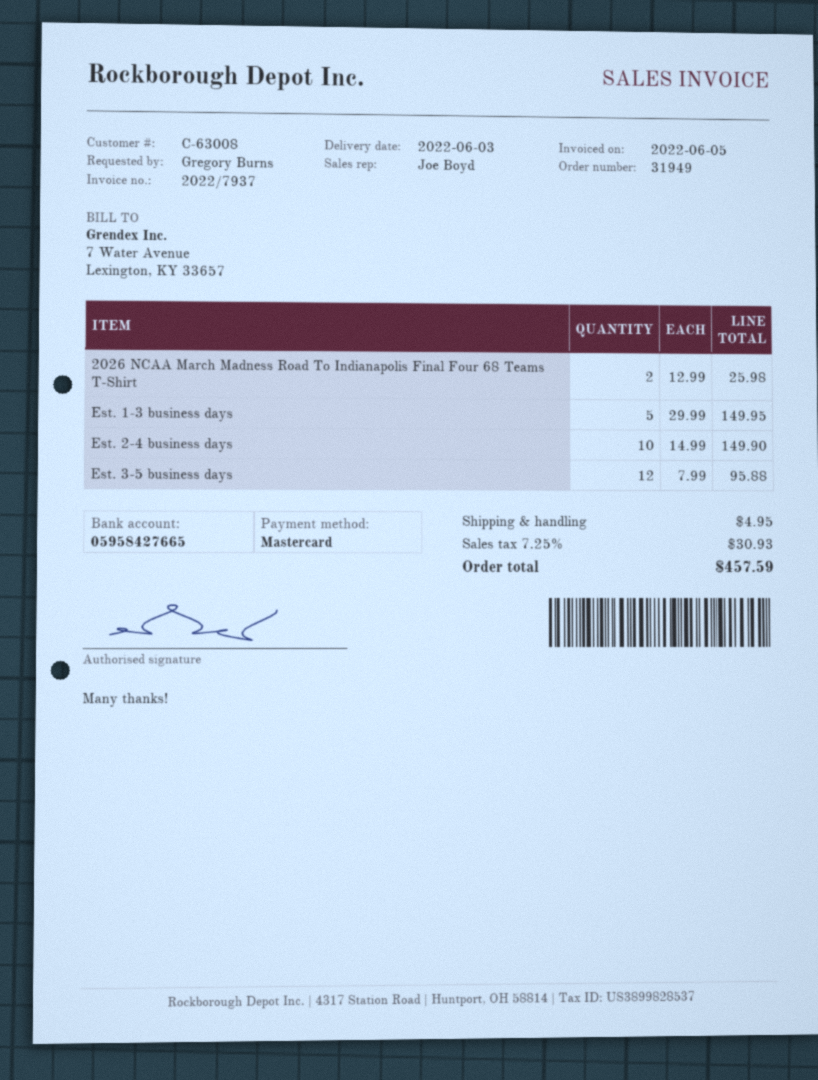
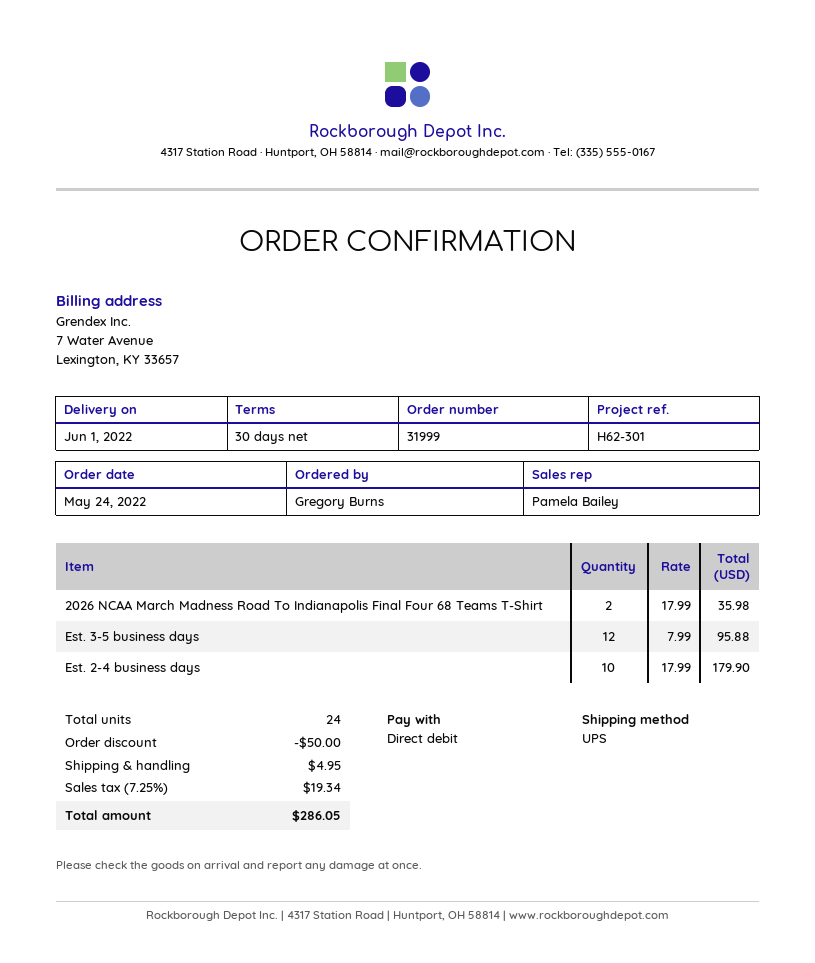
order number: 31949 -> 31999
delivery date: 2022-06-03 -> 2022-06-01
sales rep: Joe Boyd -> Pamela Bailey
payment method: Mastercard -> direct debit
2026 NCAA March Madness Road To Indianapolis Final Four 68 Teams T-Shirt: 2 x 12.99 = 25.98 -> 2 x 17.99 = 35.98
Est. 1-3 business days: 5 x 29.99 = 149.95 -> none
Est. 2-4 business days: 10 x 14.99 = 149.90 -> 10 x 17.99 = 179.90
discount: none -> 50.00
tax: 7.25% = 30.93 -> 7.25% = 19.34
total: 457.59 -> 286.05

